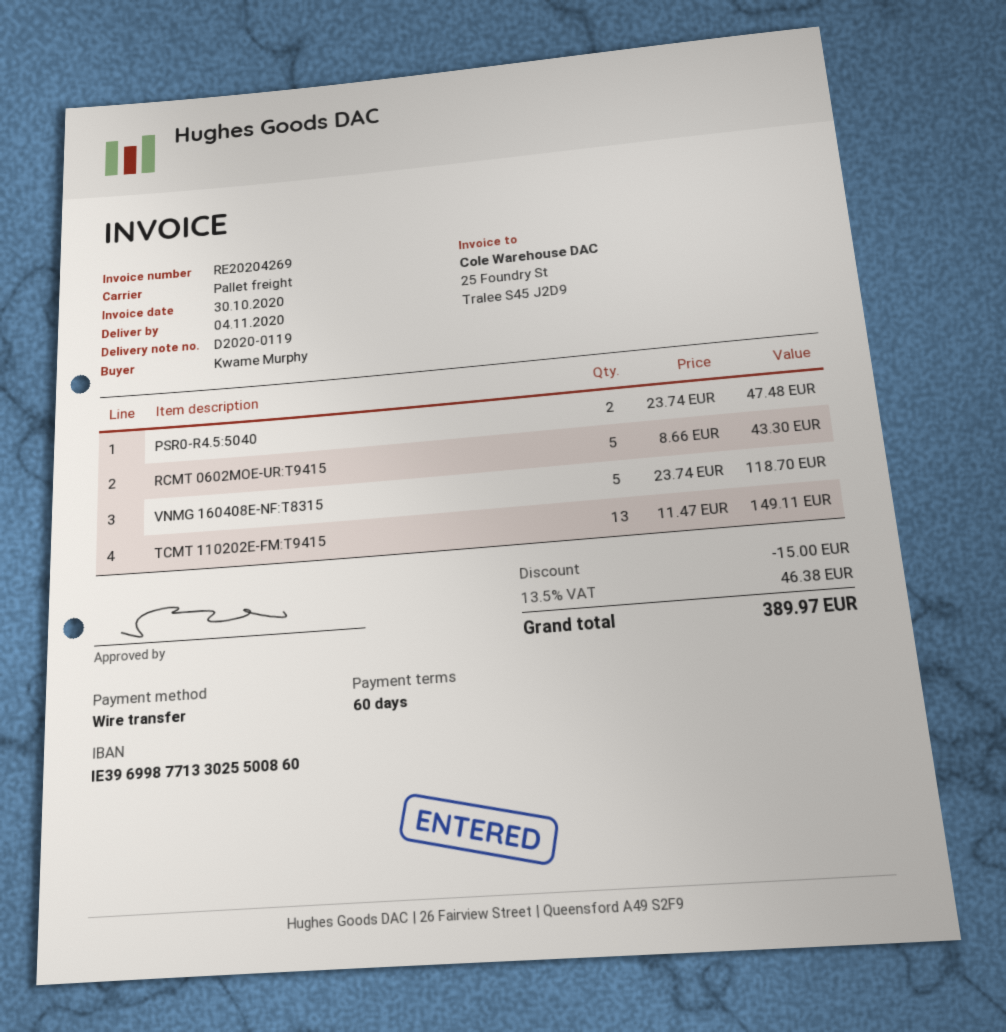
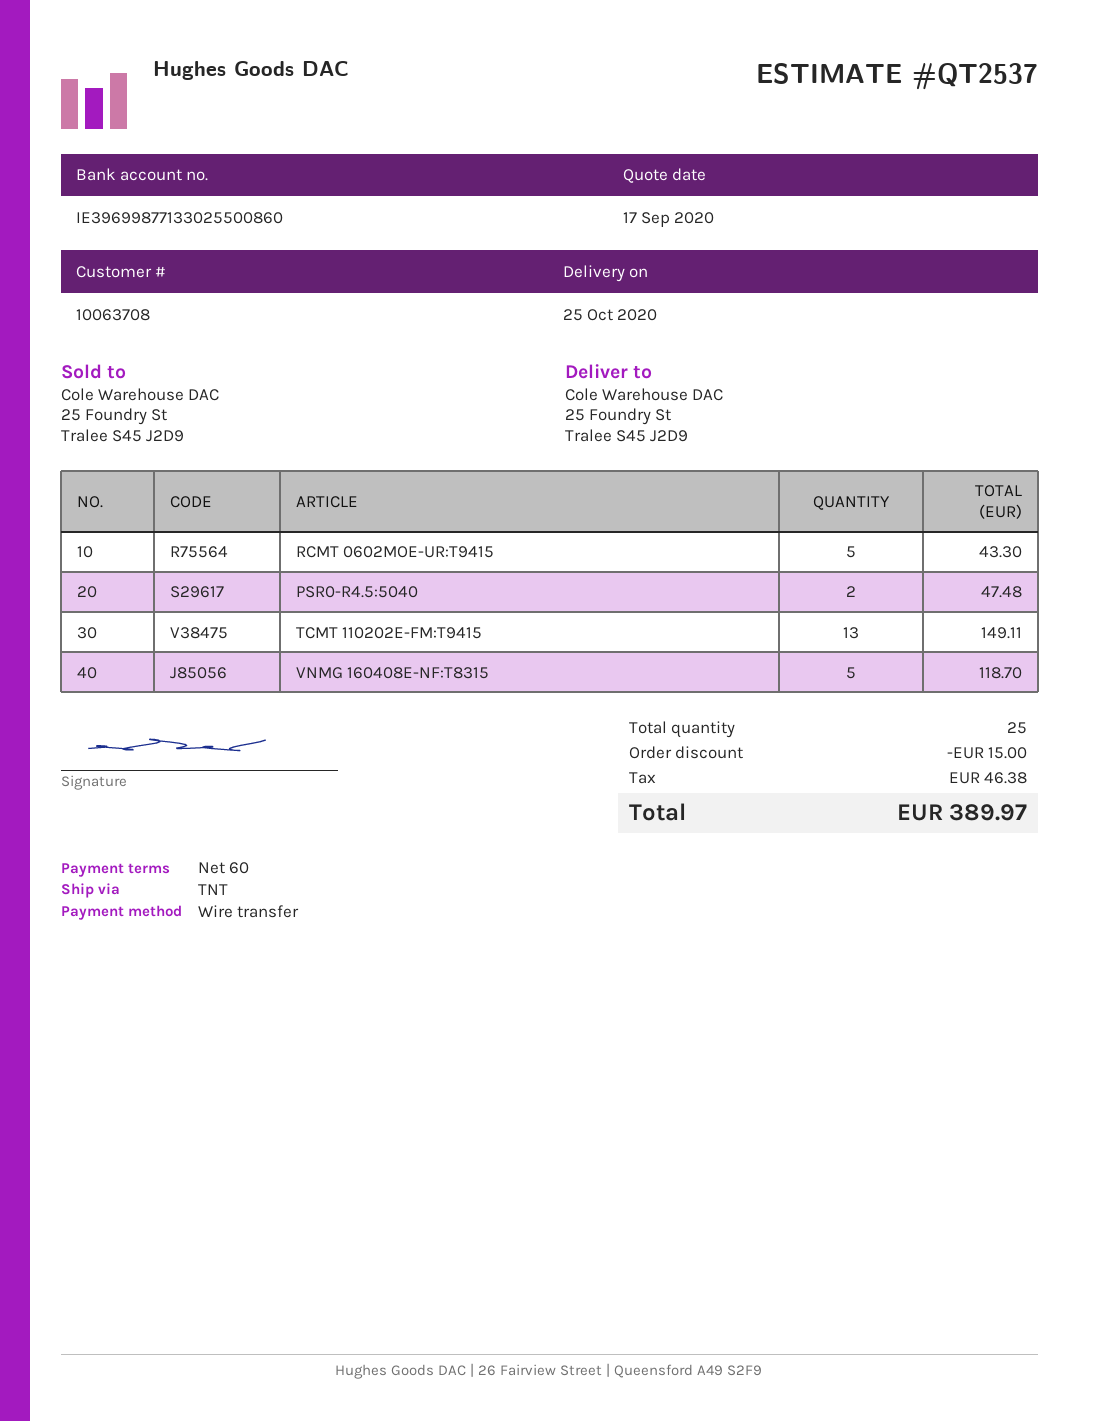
delivery date: 2020-11-04 -> 2020-10-25
shipping method: pallet freight -> TNT

